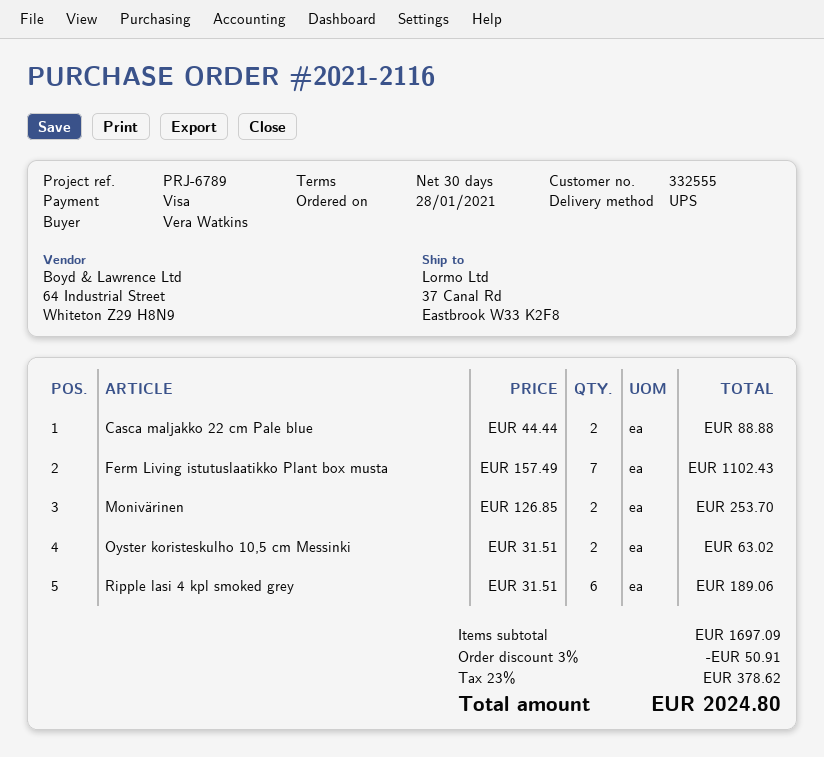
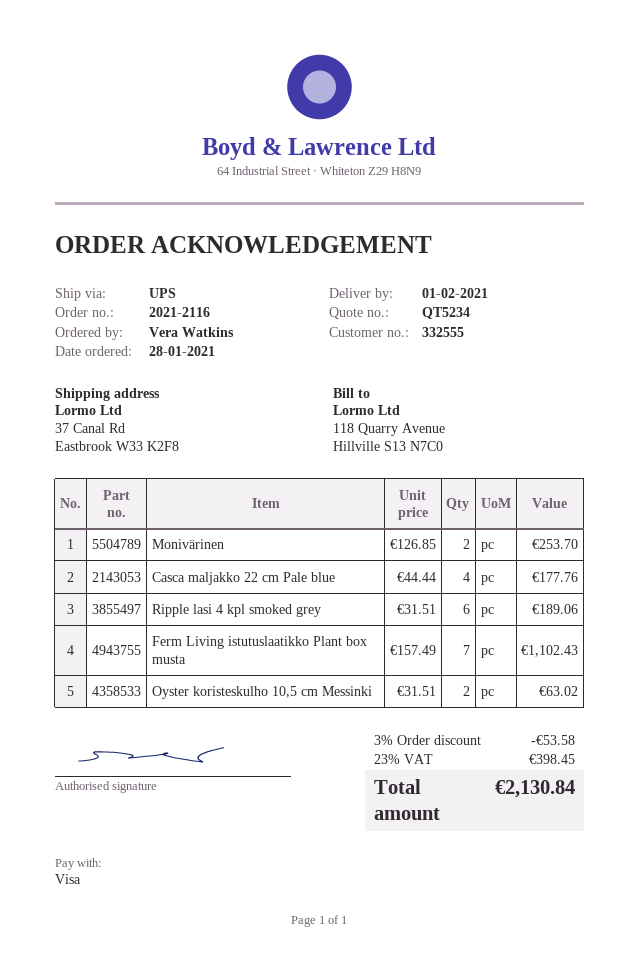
Casca maljakko 22 cm Pale blue: 2 x 44.44 = 88.88 -> 4 x 44.44 = 177.76
discount: 3% = 50.91 -> 3% = 53.58
tax: 23% = 378.62 -> 23% = 398.45
total: 2024.80 -> 2130.84

